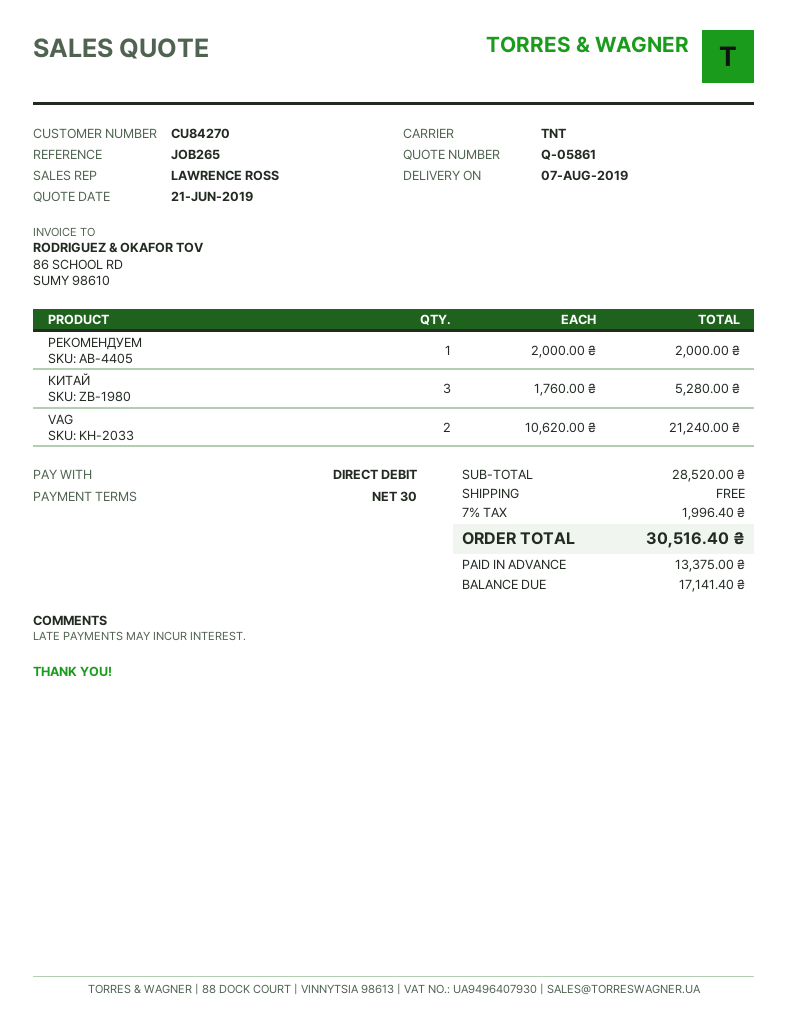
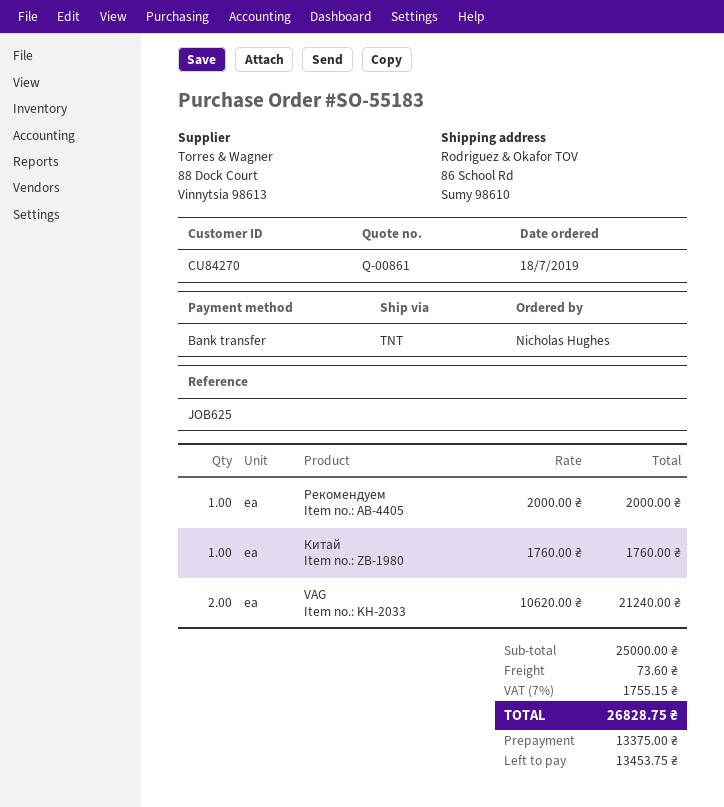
quote number: Q-05861 -> Q-00861
reference: JOB265 -> JOB625
payment method: direct debit -> bank transfer
КИТАЙ: 3 x 1760.00 = 5280.00 -> 1 x 1760.00 = 1760.00
subtotal: 28520.00 -> 25000.00
shipping: 0.00 -> 73.60
tax: 7% = 1996.40 -> 7% = 1755.15
total: 30516.40 -> 26828.75
balance: 17141.40 -> 13453.75

